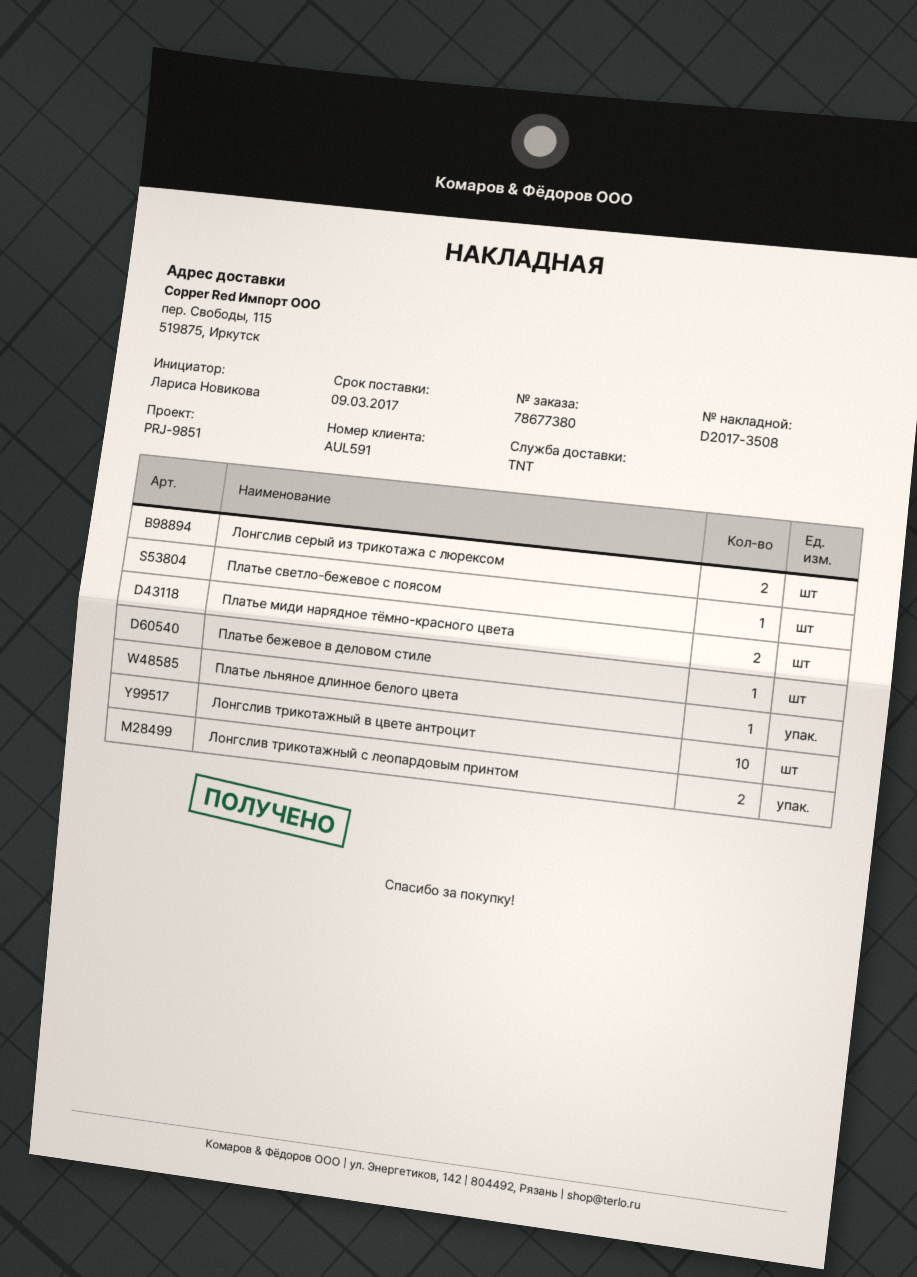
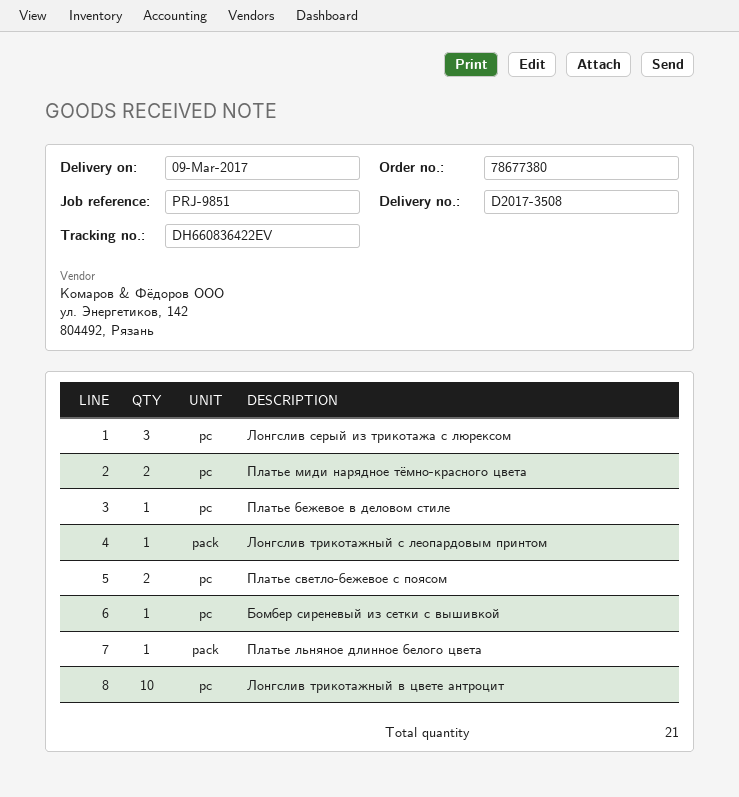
Лонгслив серый из трикотажа с люрексом: 2 -> 3
Платье светло-бежевое с поясом: 1 -> 2
Лонгслив трикотажный с леопардовым принтом: 2 -> 1
Бомбер сиреневый из сетки с вышивкой: none -> 1

